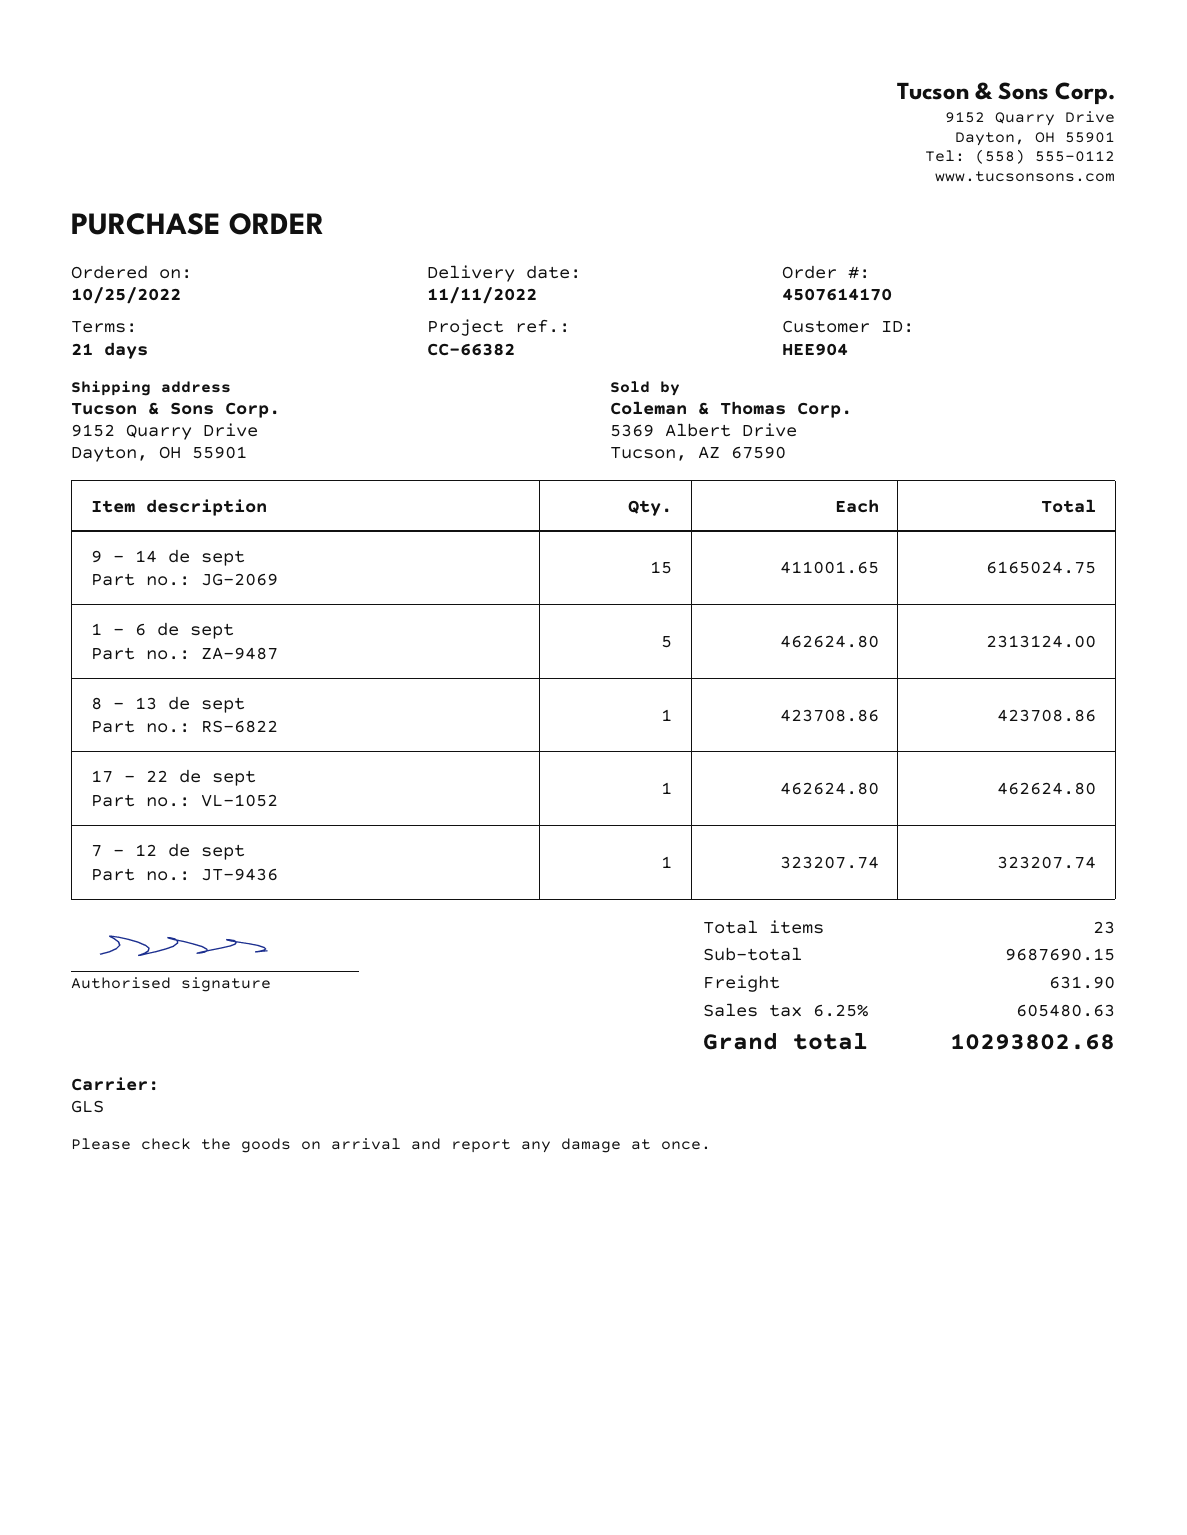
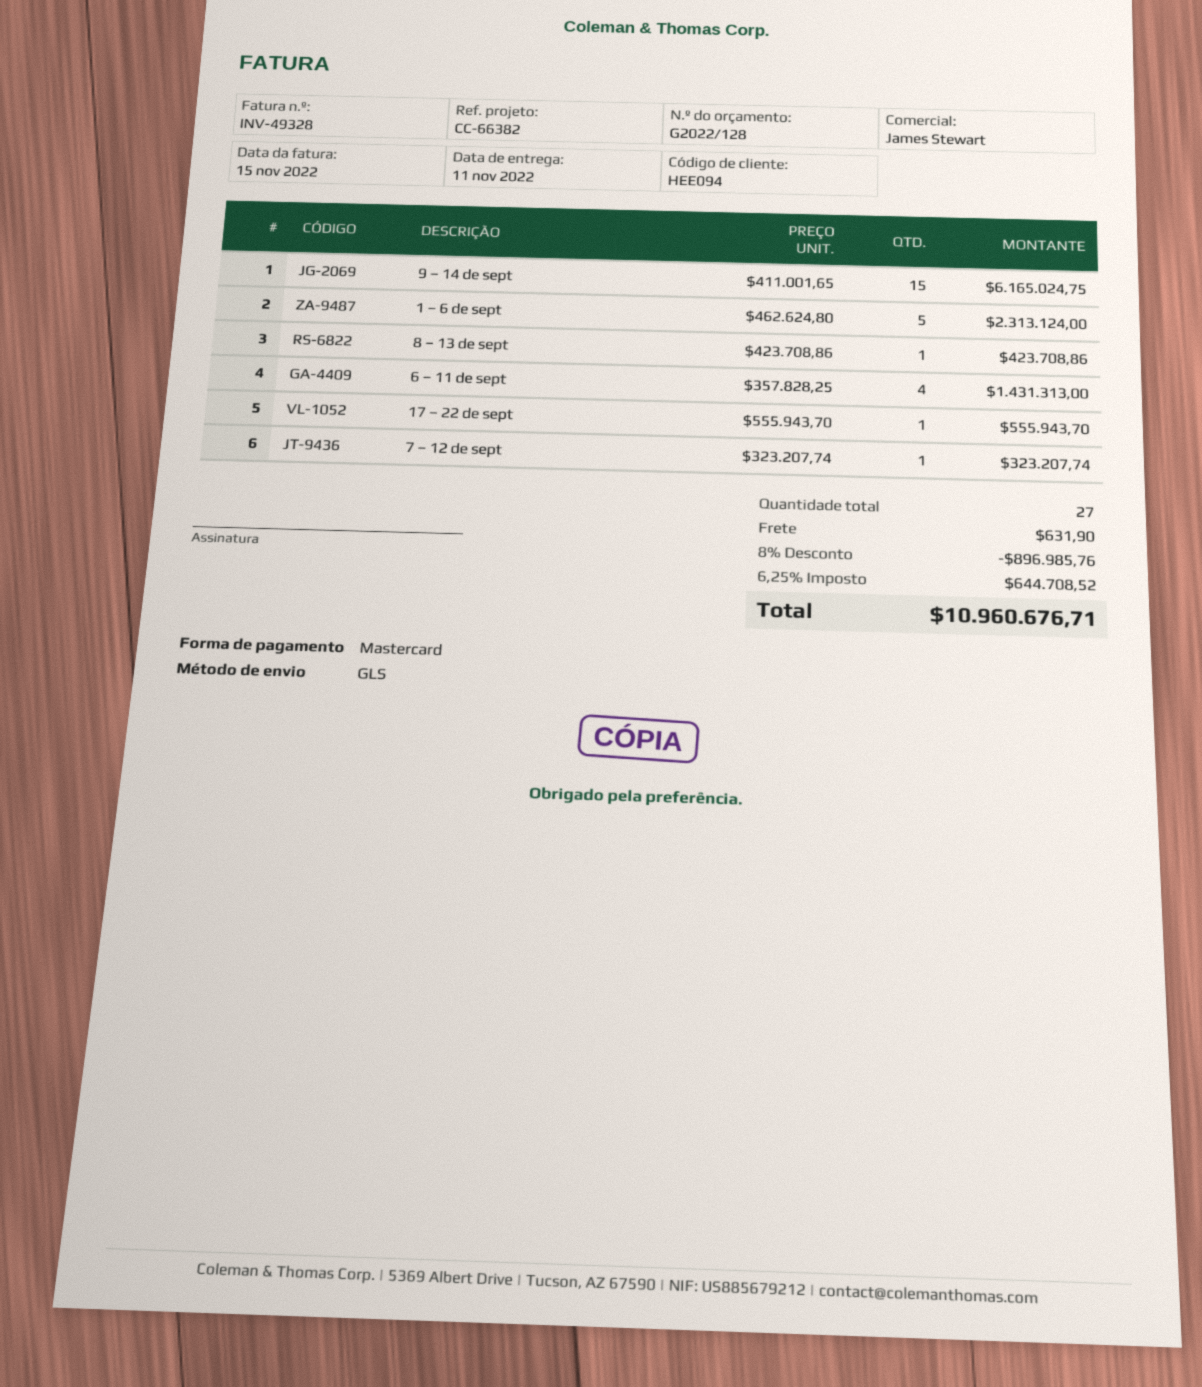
customer number: HEE904 -> HEE094
17 – 22 de sept: 1 x 462624.80 = 462624.80 -> 1 x 555943.70 = 555943.70
6 – 11 de sept: none -> 4 x 357828.25 = 1431313.00
total quantity: 23 -> 27
discount: none -> 8% = 896985.76
tax: 6.25% = 605480.63 -> 6.25% = 644708.52
total: 10293802.68 -> 10960676.71

